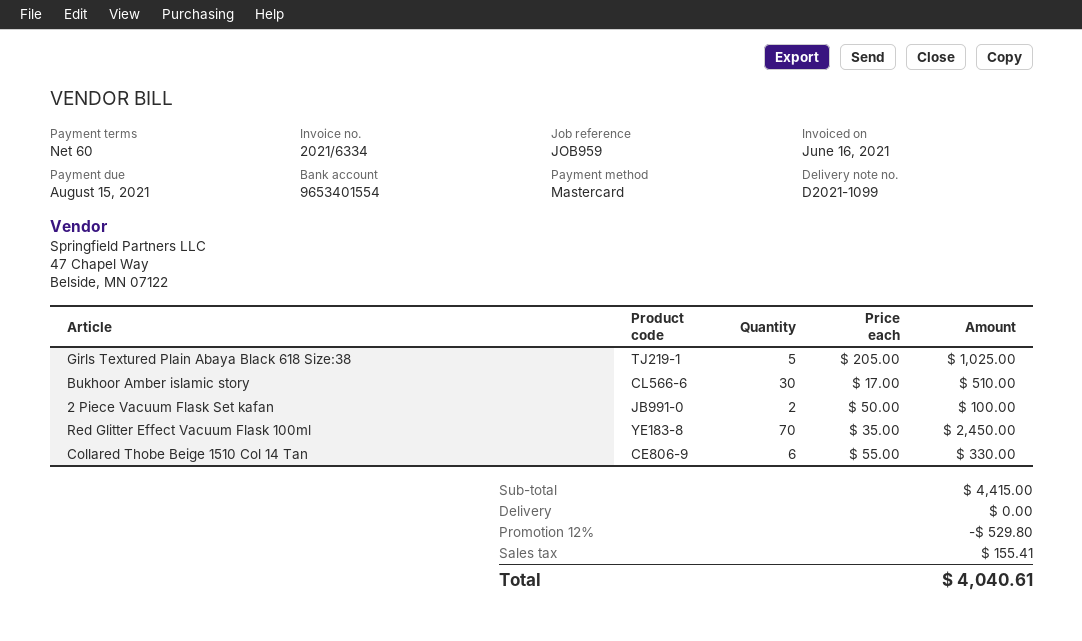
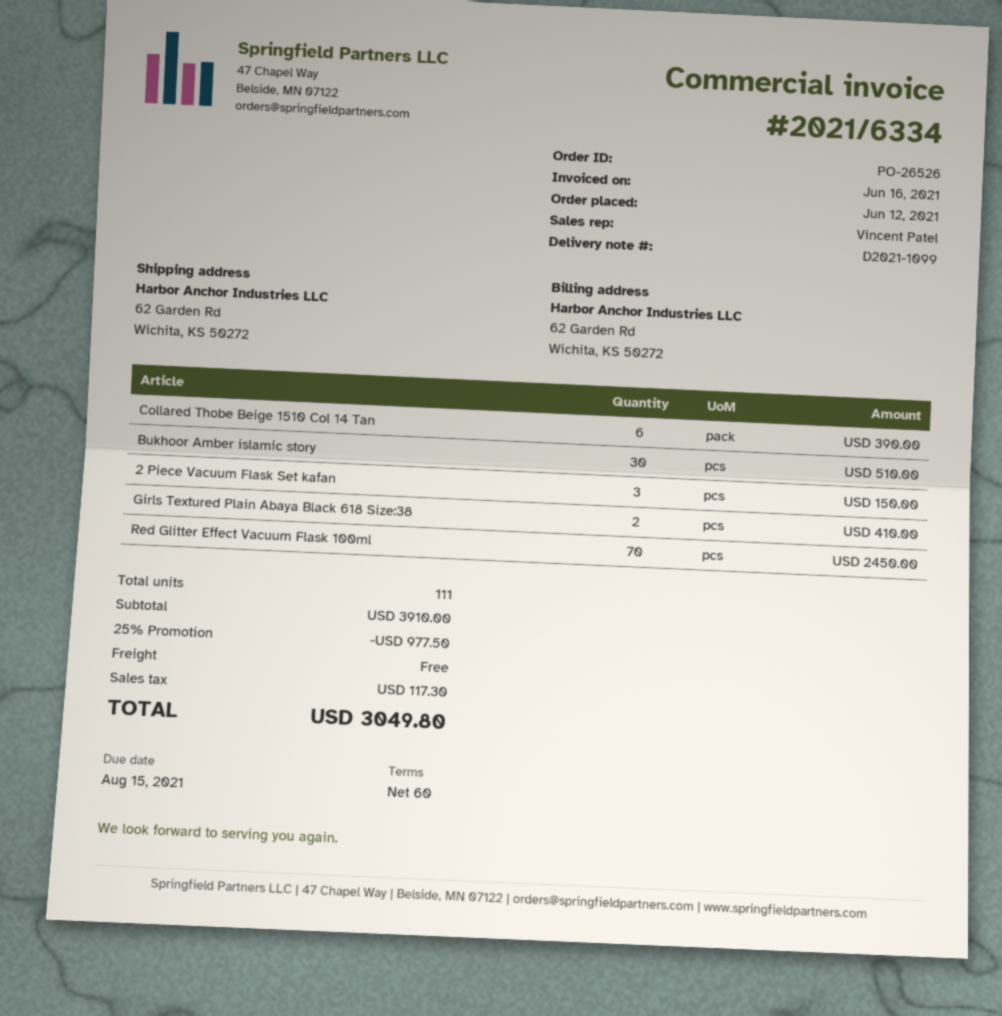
Girls Textured Plain Abaya Black 618 Size:38: 5 for 1025.00 -> 2 for 410.00
2 Piece Vacuum Flask Set kafan: 2 for 100.00 -> 3 for 150.00
Collared Thobe Beige 1510 Col 14 Tan: 6 for 330.00 -> 6 for 390.00
subtotal: 4415.00 -> 3910.00
discount: 12% = 529.80 -> 25% = 977.50
tax: 155.41 -> 117.30
total: 4040.61 -> 3049.80

